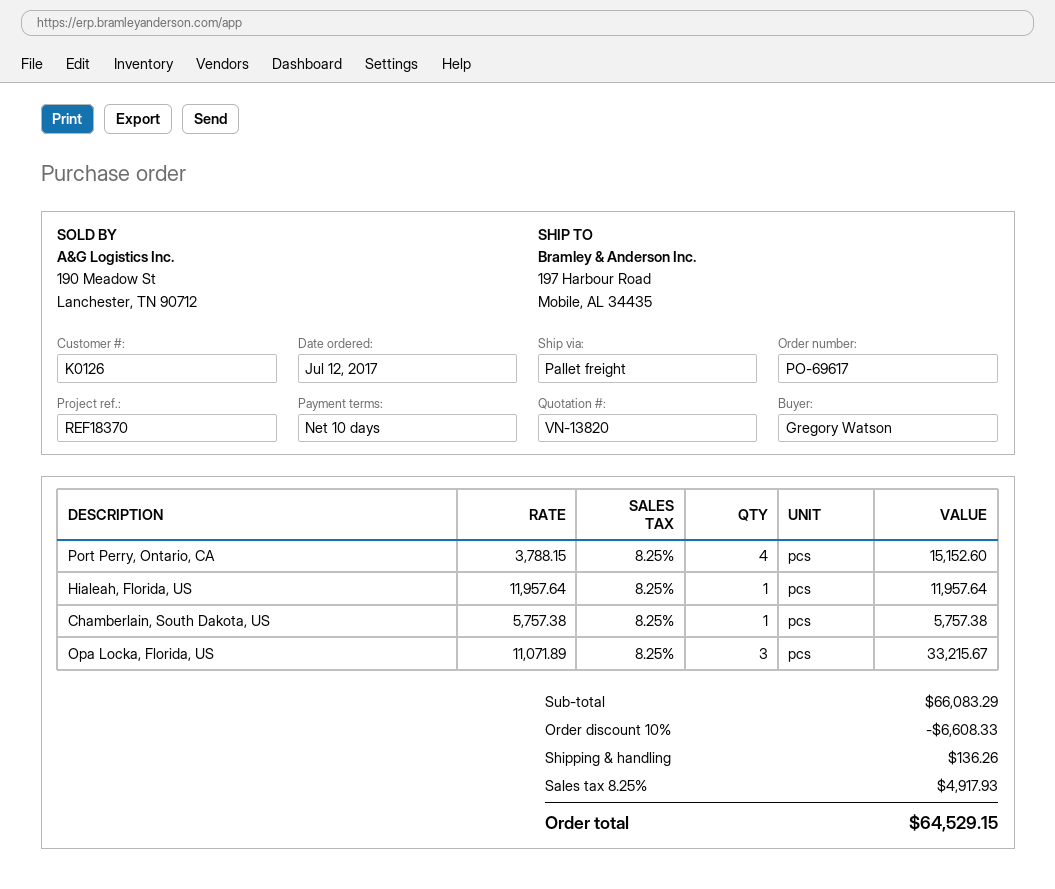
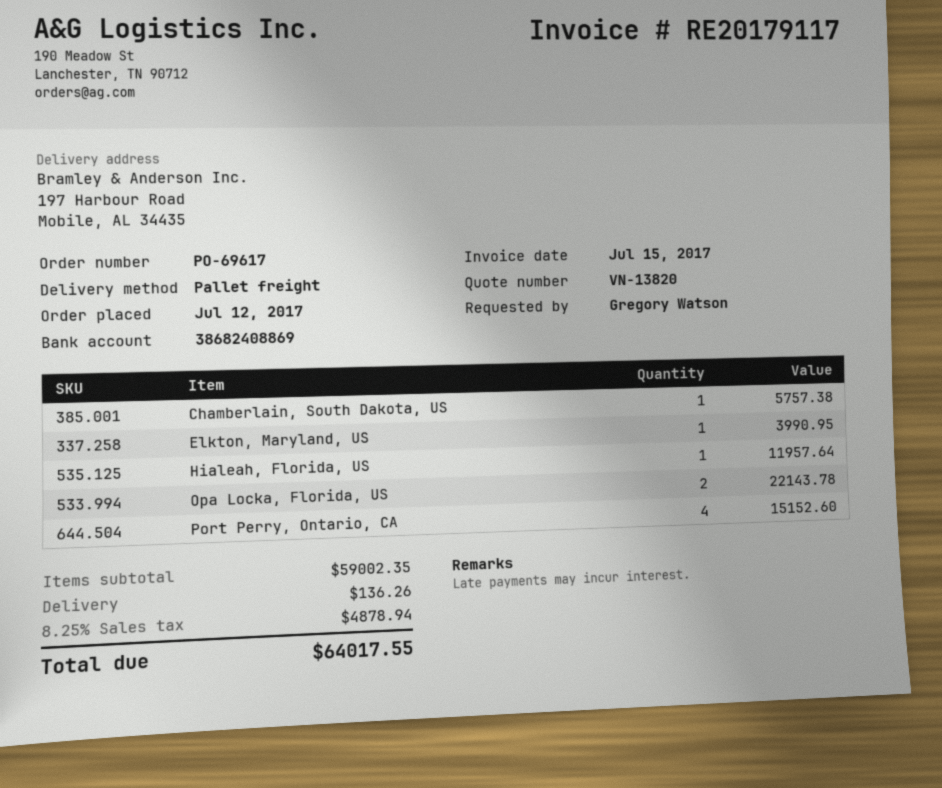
Opa Locka, Florida, US: 3 for 33215.67 -> 2 for 22143.78
Elkton, Maryland, US: none -> 1 for 3990.95
subtotal: 66083.29 -> 59002.35
discount: 10% = 6608.33 -> none
tax: 8.25% = 4917.93 -> 8.25% = 4878.94
total: 64529.15 -> 64017.55

